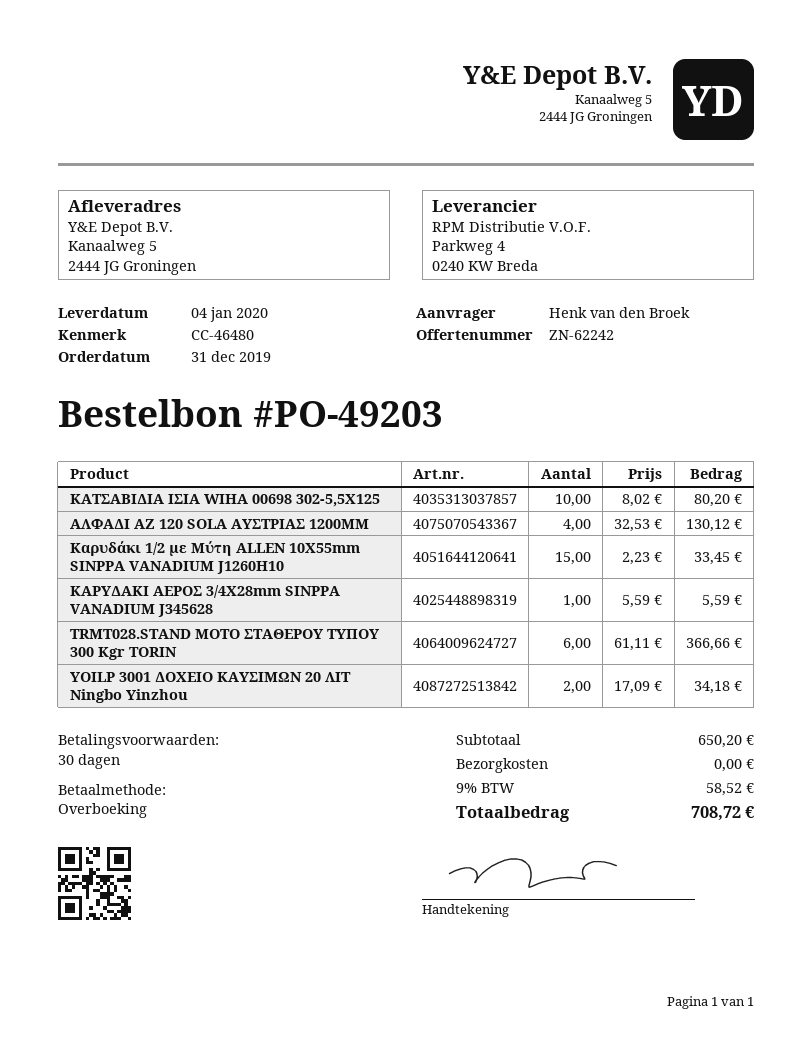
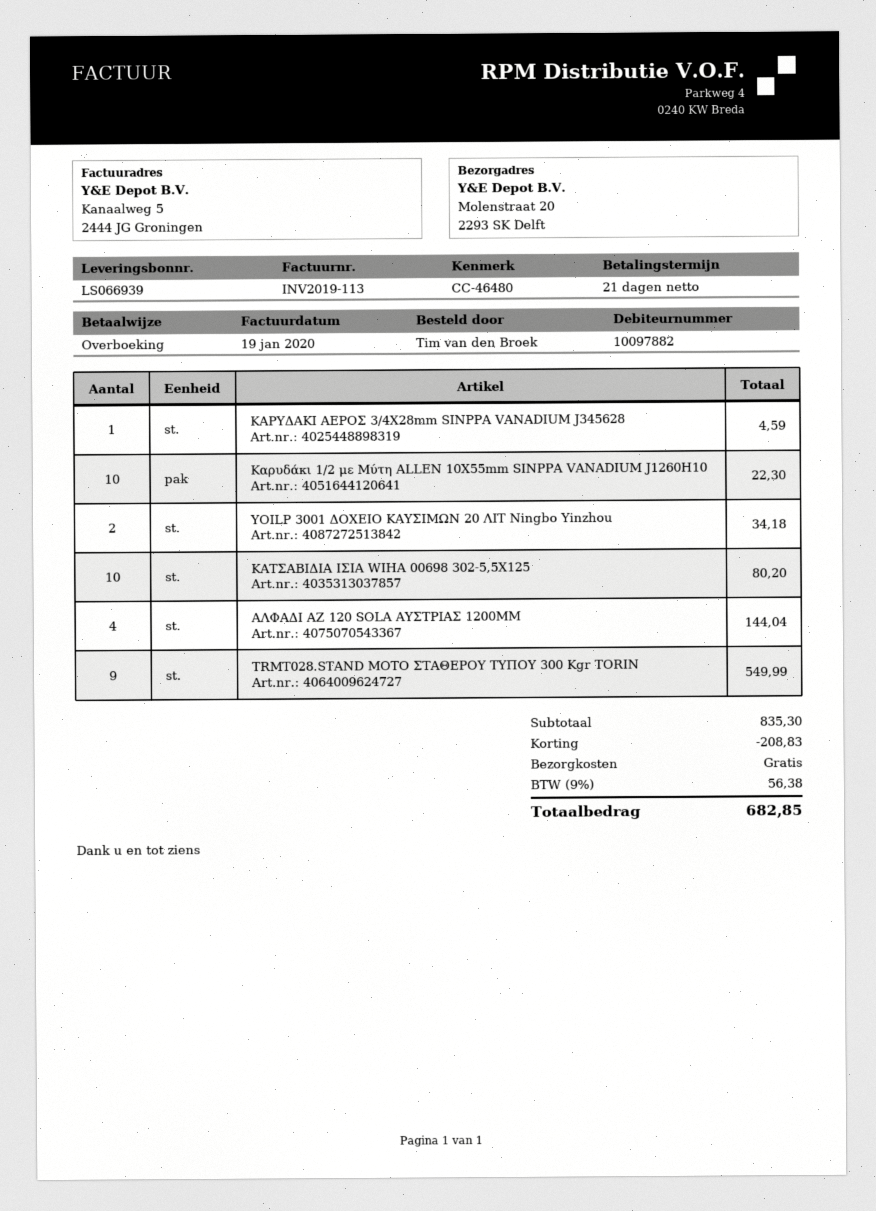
payment terms: 30 days -> 21 days
ordered by: Henk van den Broek -> Tim van den Broek
ship to: Kanaalweg 5, 2444 JG Groningen -> Molenstraat 20, 2293 SK Delft
ΑΛΦΑΔΙ AZ 120 SOLA ΑΥΣΤΡΙΑΣ 1200MM: 4 for 130.12 -> 4 for 144.04
Καρυδάκι 1/2 με Μύτη ALLEN 10X55mm SINPPA VANADIUM J1260H10: 15 for 33.45 -> 10 for 22.30
ΚΑΡΥΔΑΚΙ ΑΕΡΟΣ 3/4Χ28mm SINPPA VANADIUM J345628: 1 for 5.59 -> 1 for 4.59
TRMT028.STAND MOTO ΣΤΑΘΕΡΟΥ ΤΥΠΟΥ 300 Kgr TORIN: 6 for 366.66 -> 9 for 549.99
subtotal: 650.20 -> 835.30
discount: none -> 208.83
tax: 9% = 58.52 -> 9% = 56.38
total: 708.72 -> 682.85

